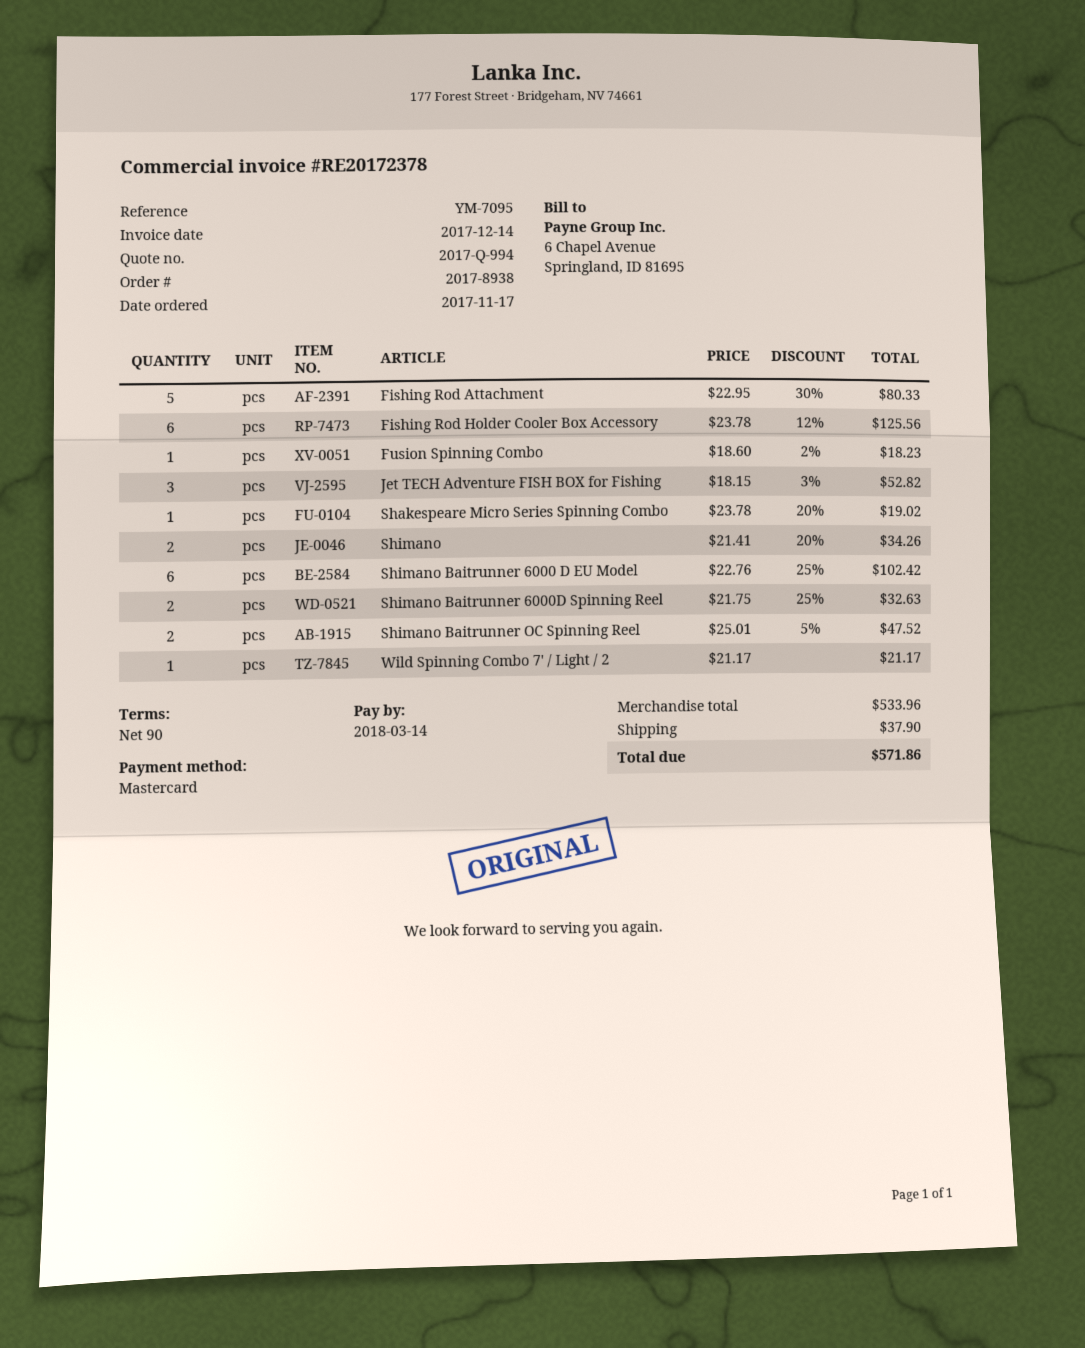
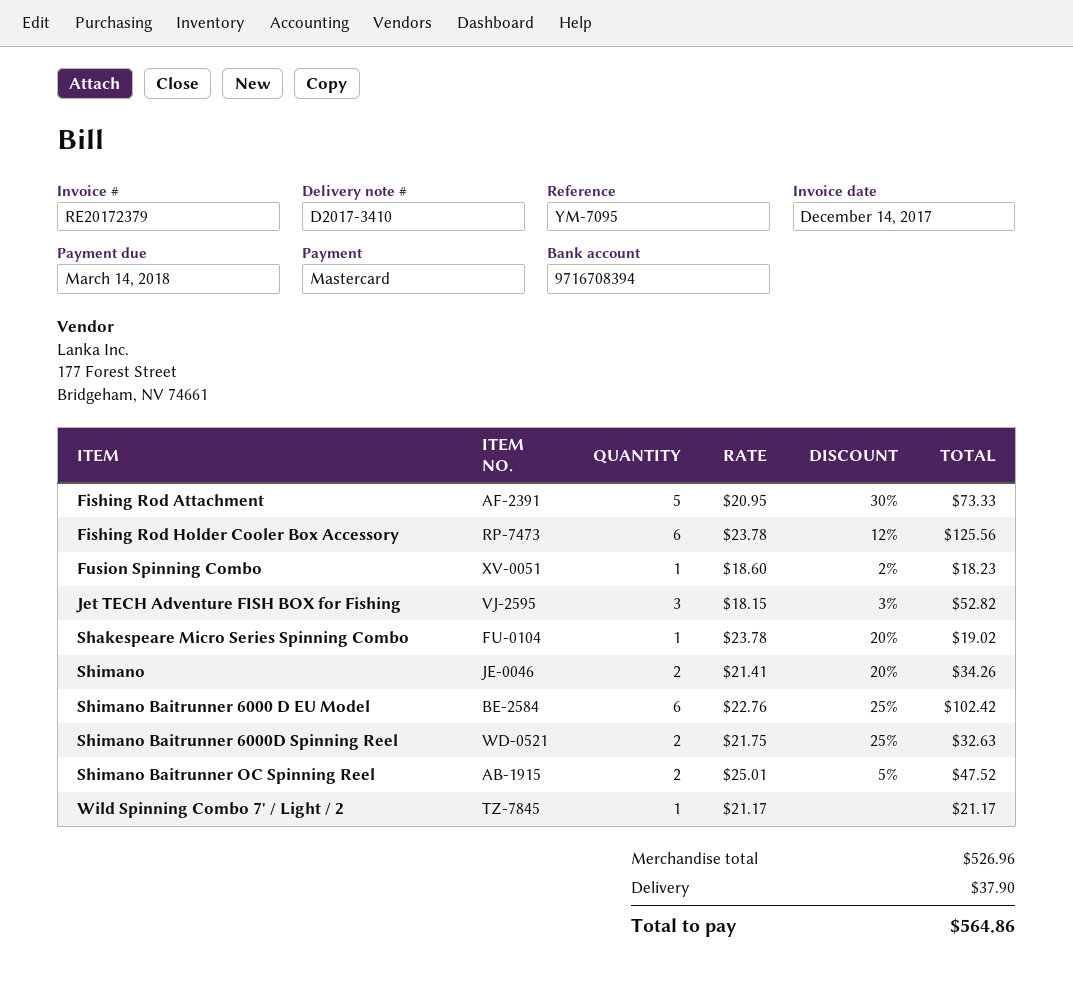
invoice number: RE20172378 -> RE20172379
Fishing Rod Attachment: 5 x 22.95 - 30% = 80.33 -> 5 x 20.95 - 30% = 73.33
subtotal: 533.96 -> 526.96
total: 571.86 -> 564.86

